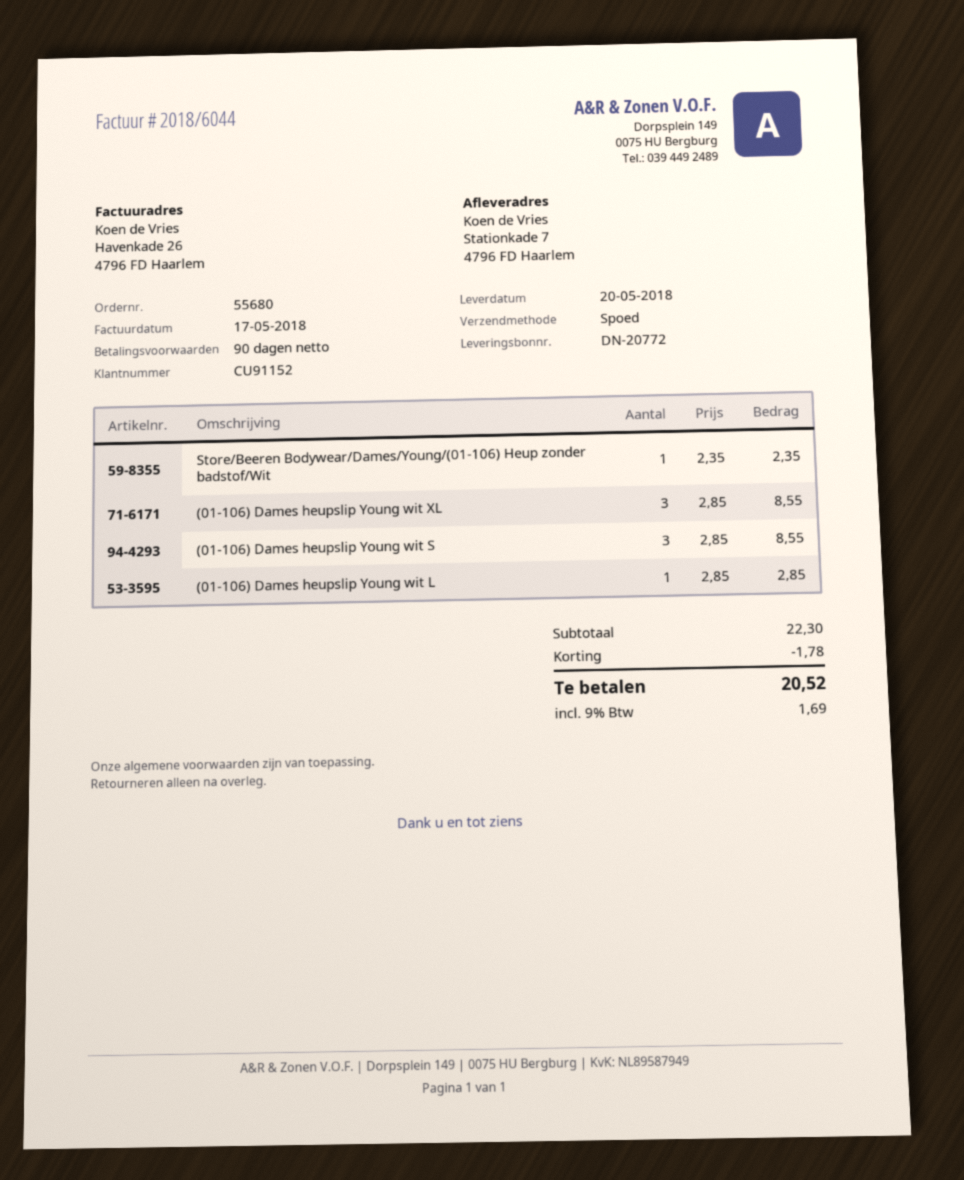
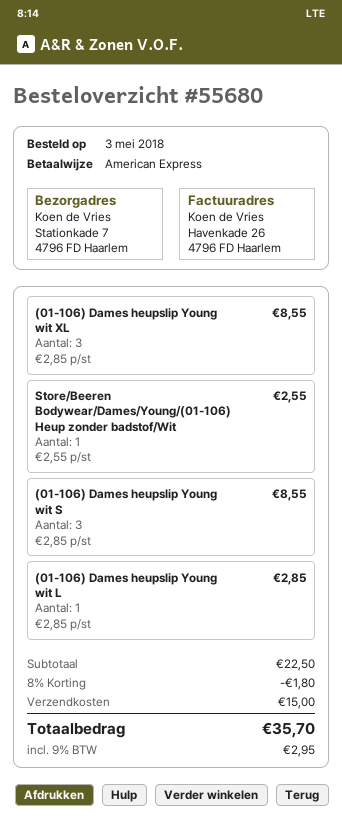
Store/Beeren Bodywear/Dames/Young/(01-106) Heup zonder badstof/Wit: 1 x 2.35 = 2.35 -> 1 x 2.55 = 2.55
subtotal: 22.30 -> 22.50
discount: 1.78 -> 1.80
shipping: none -> 15.00
tax: 9% = 1.69 -> 9% = 2.95
total: 20.52 -> 35.70

